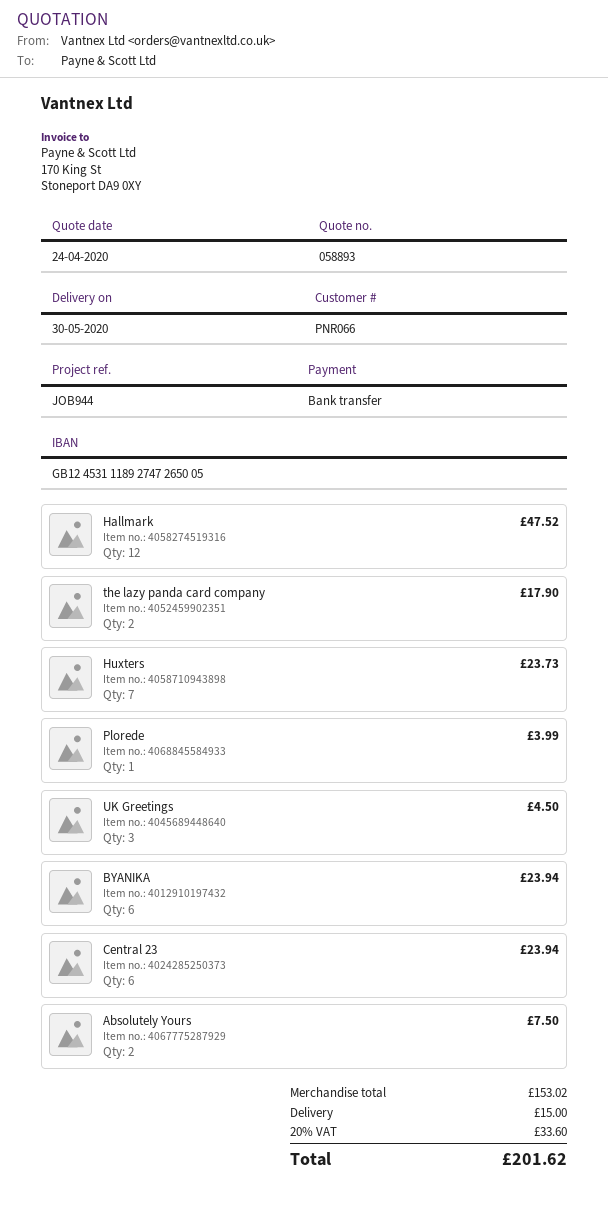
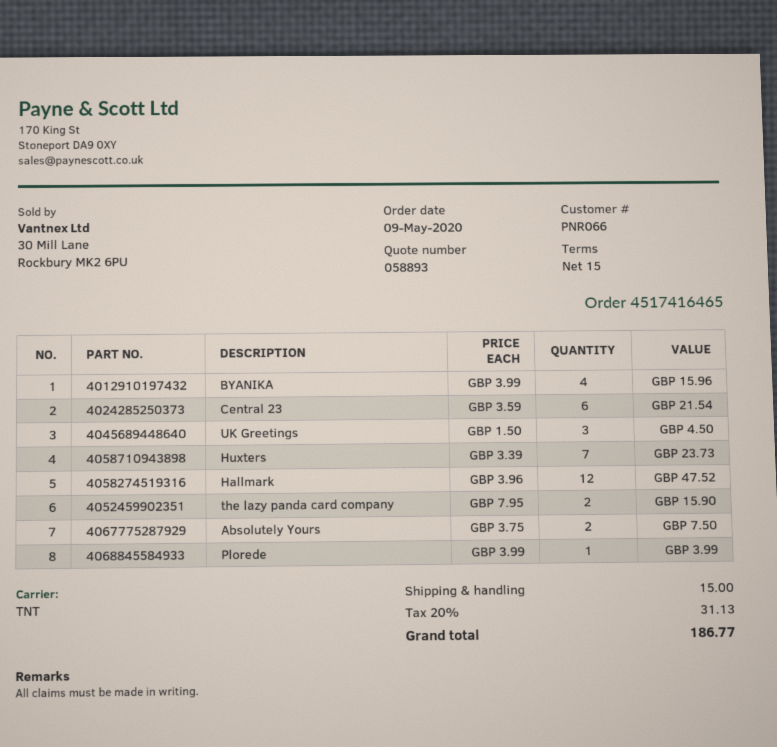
the lazy panda card company: 2 for 17.90 -> 2 for 15.90
BYANIKA: 6 for 23.94 -> 4 for 15.96
Central 23: 6 for 23.94 -> 6 for 21.54
tax: 20% = 33.60 -> 20% = 31.13
total: 201.62 -> 186.77

